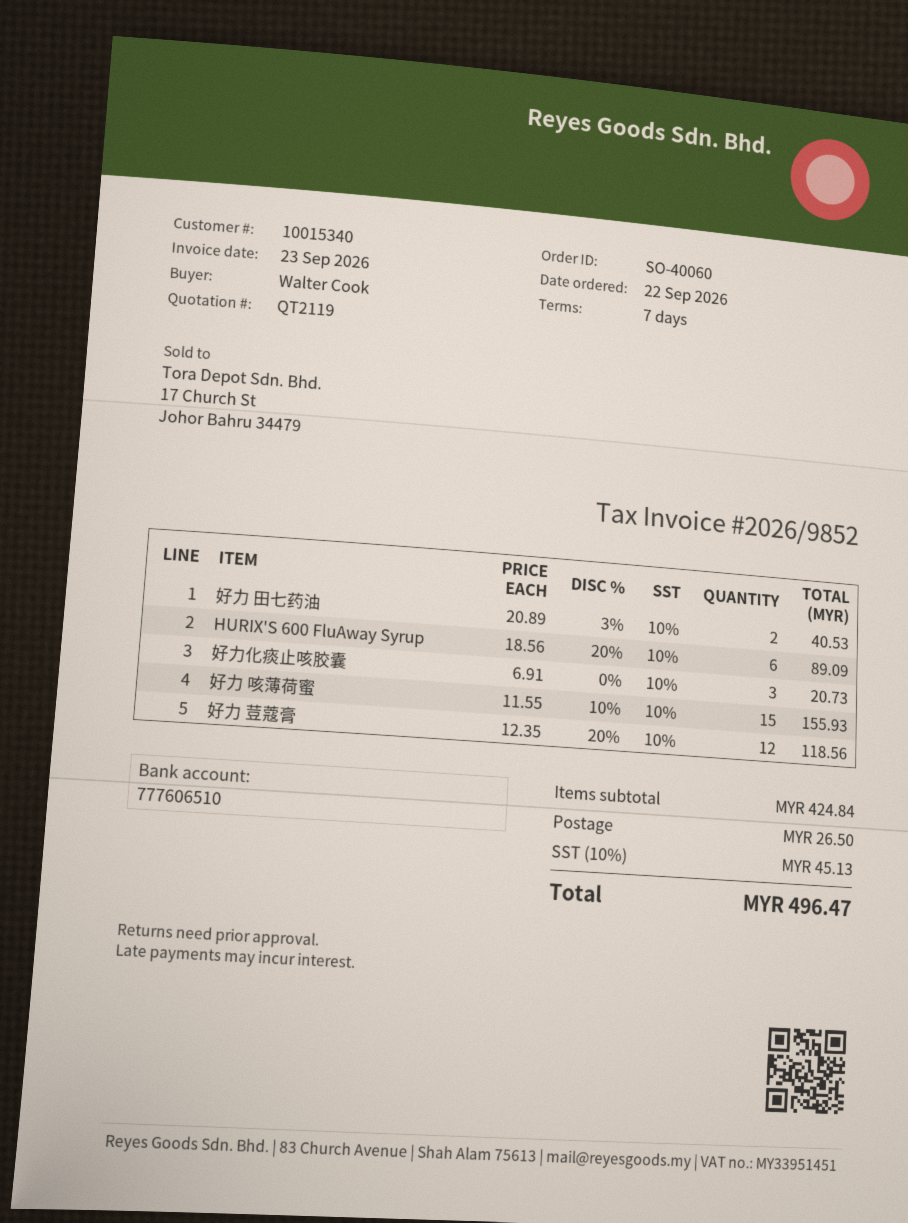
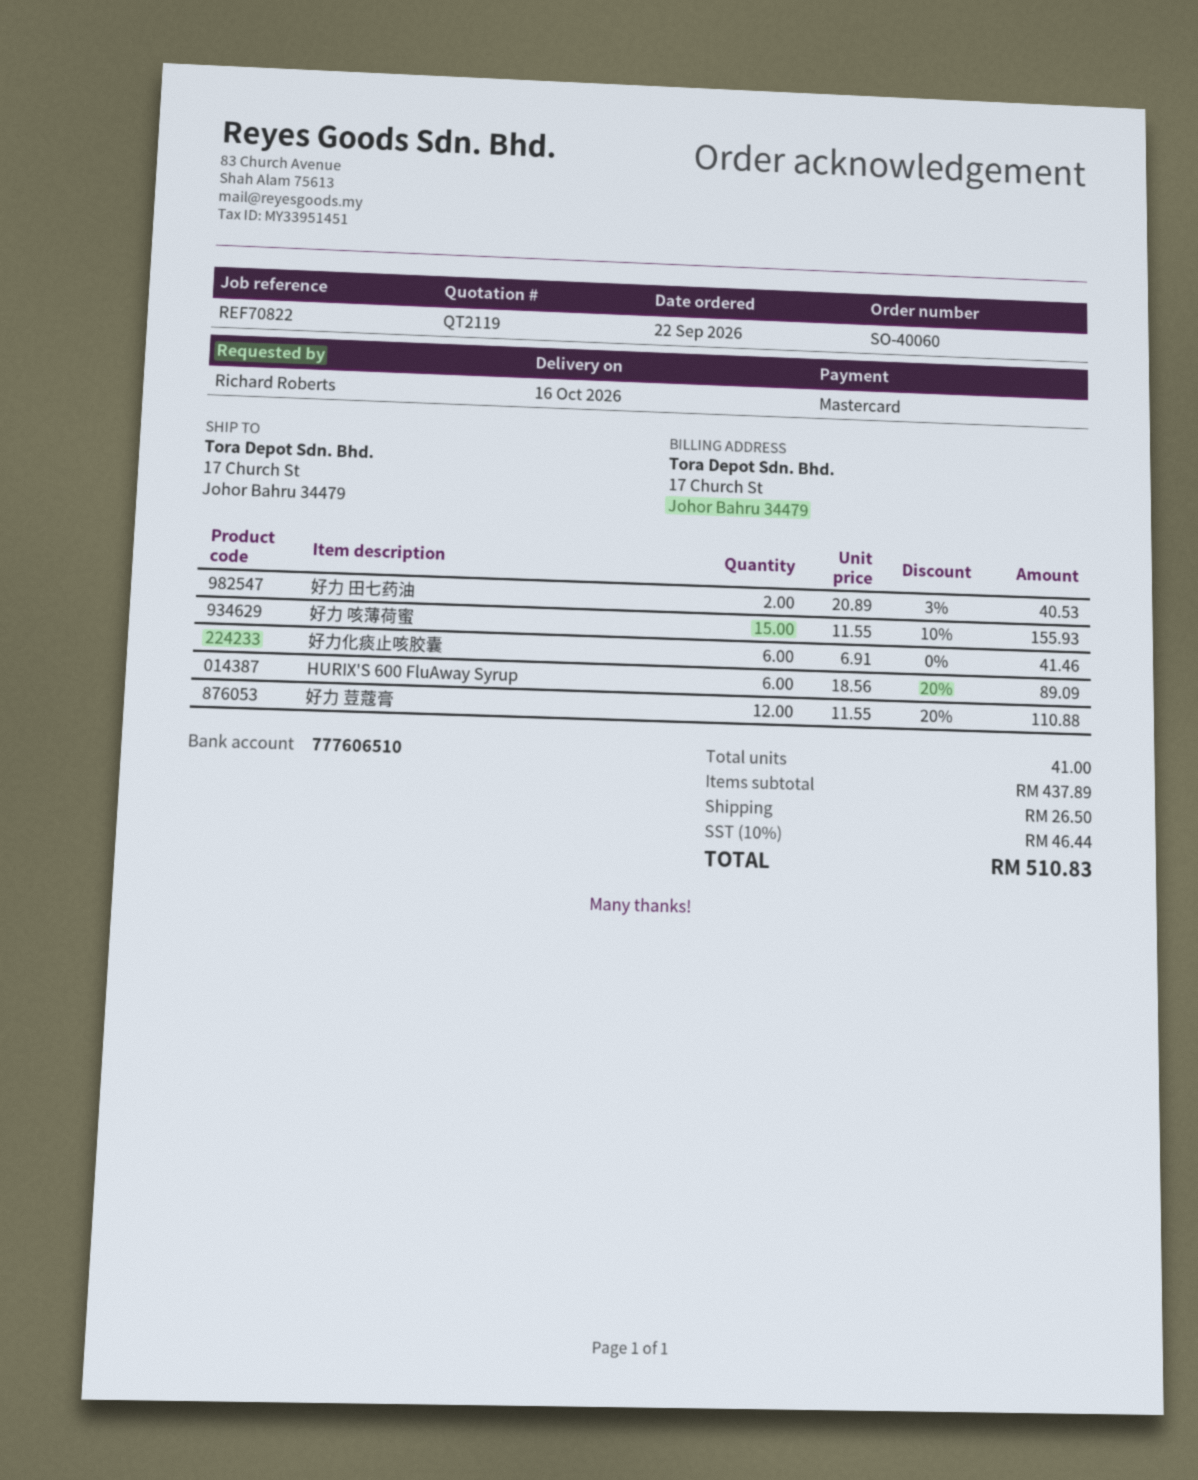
ordered by: Walter Cook -> Richard Roberts
好力化痰止咳胶囊: 3 x 6.91 = 20.73 -> 6 x 6.91 = 41.46
好力 荳蔻膏: 12 x 12.35 - 20% = 118.56 -> 12 x 11.55 - 20% = 110.88
subtotal: 424.84 -> 437.89
tax: 10% = 45.13 -> 10% = 46.44
total: 496.47 -> 510.83

